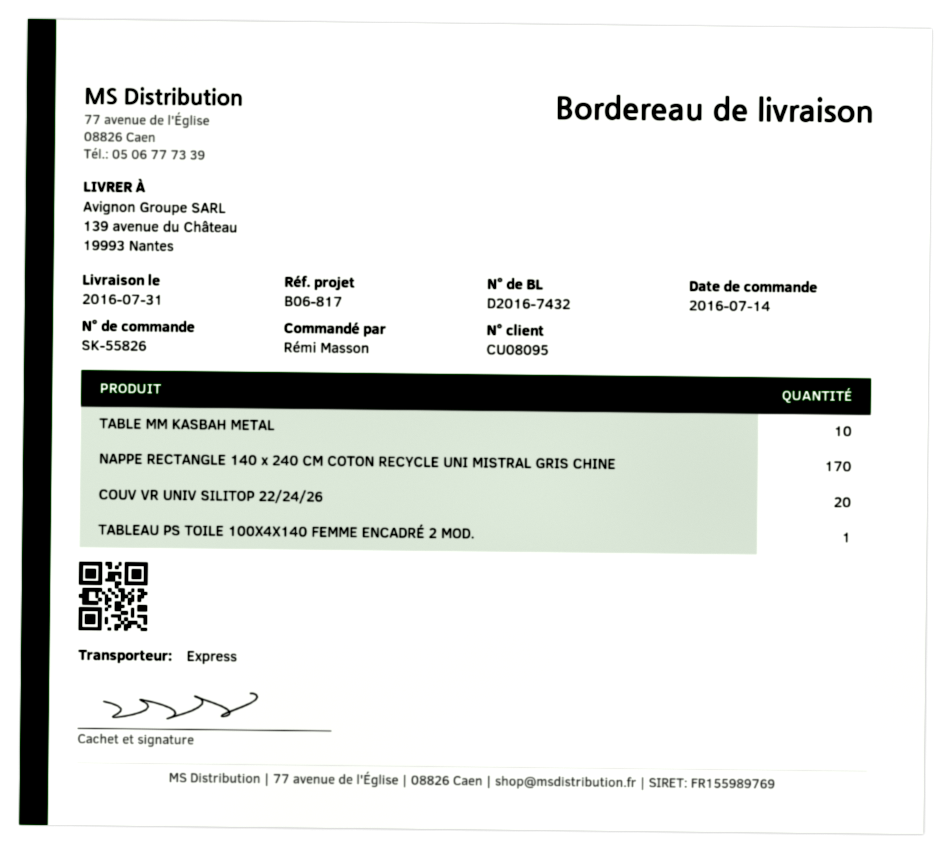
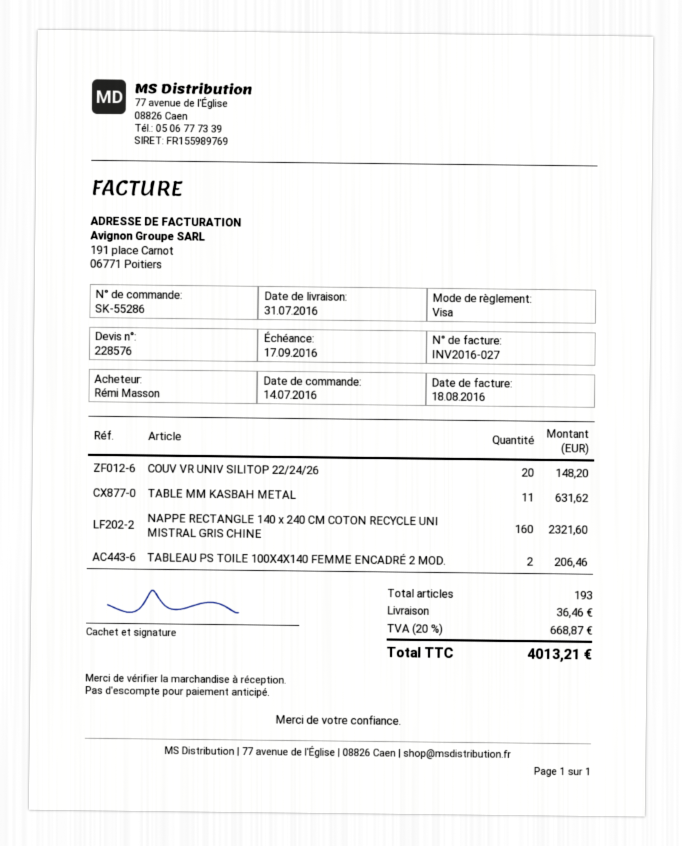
order number: SK-55826 -> SK-55286
TABLE MM KASBAH METAL: 10 -> 11
NAPPE RECTANGLE 140 x 240 CM COTON RECYCLE UNI MISTRAL GRIS CHINE: 170 -> 160
TABLEAU PS TOILE 100X4X140 FEMME ENCADRÉ 2 MOD.: 1 -> 2

